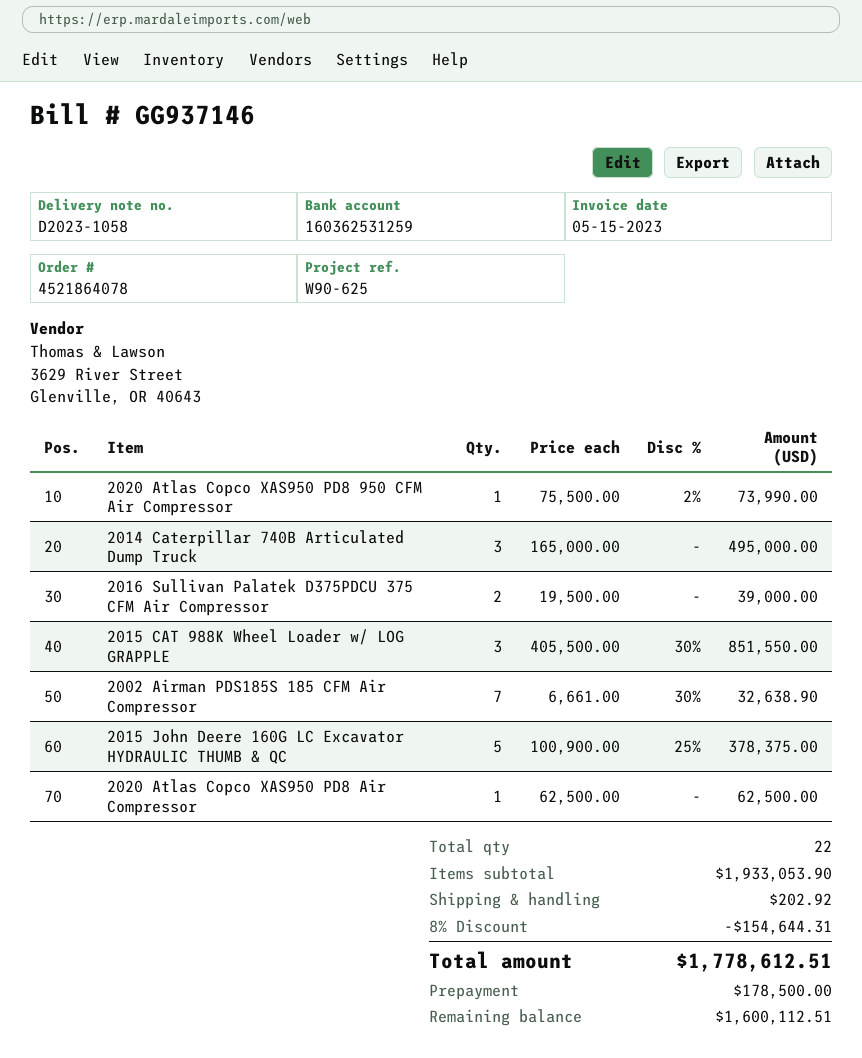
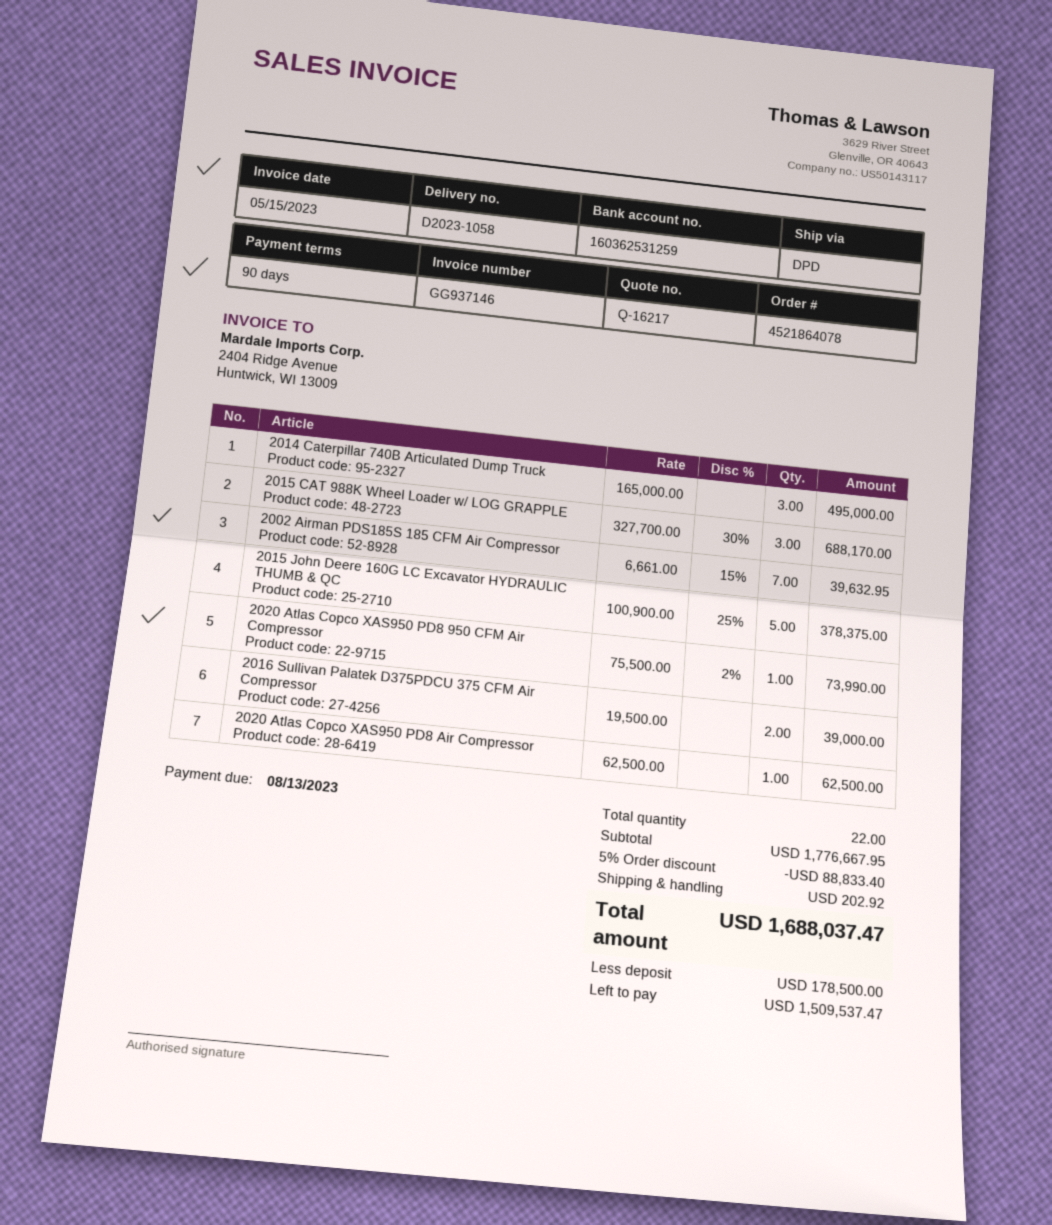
2015 CAT 988K Wheel Loader w/ LOG GRAPPLE: 3 x 405500.00 - 30% = 851550.00 -> 3 x 327700.00 - 30% = 688170.00
2002 Airman PDS185S 185 CFM Air Compressor: 7 x 6661.00 - 30% = 32638.90 -> 7 x 6661.00 - 15% = 39632.95
subtotal: 1933053.90 -> 1776667.95
discount: 8% = 154644.31 -> 5% = 88833.40
total: 1778612.51 -> 1688037.47
balance: 1600112.51 -> 1509537.47

